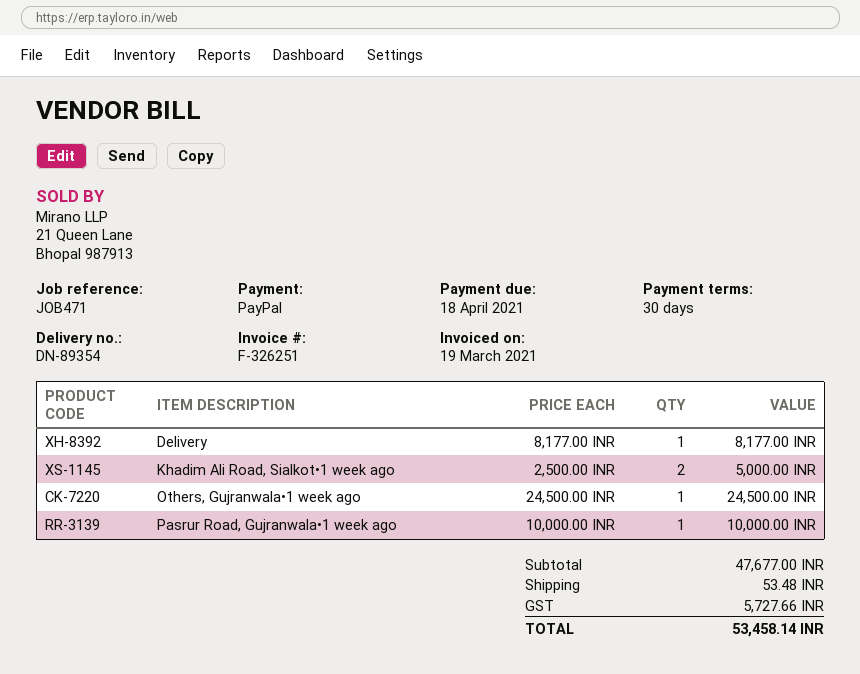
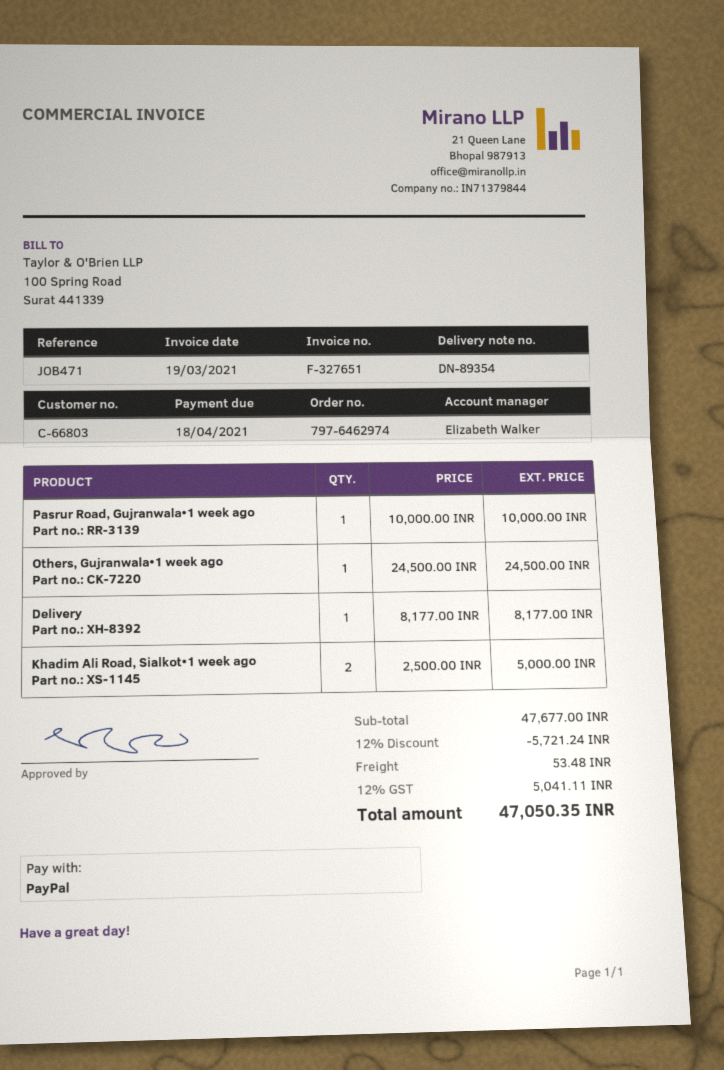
invoice number: F-326251 -> F-327651
discount: none -> 12% = 5721.24
tax: 5727.66 -> 5041.11
total: 53458.14 -> 47050.35

